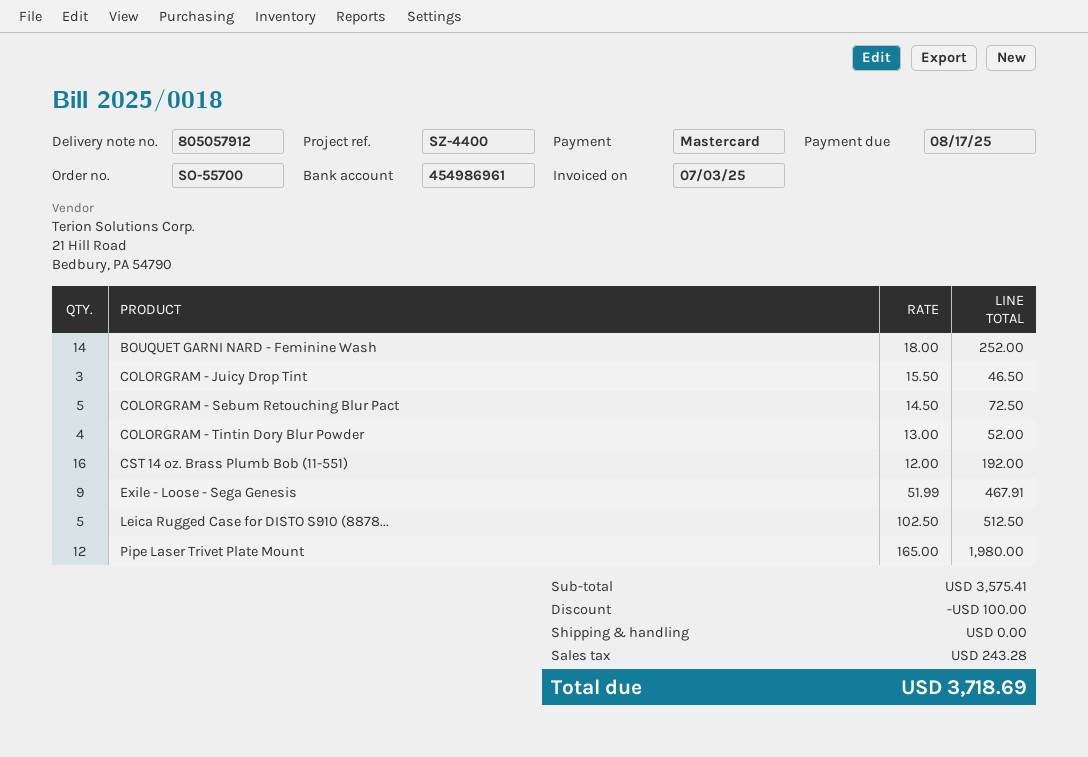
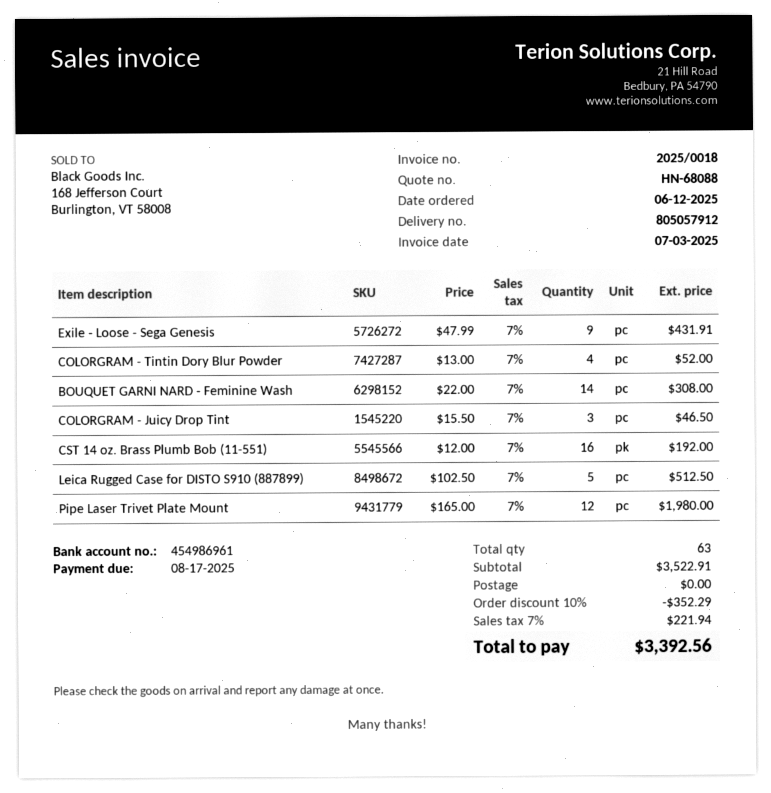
BOUQUET GARNI NARD - Feminine Wash: 14 x 18.00 = 252.00 -> 14 x 22.00 = 308.00
COLORGRAM - Sebum Retouching Blur Pact: 5 x 14.50 = 72.50 -> none
Exile - Loose - Sega Genesis: 9 x 51.99 = 467.91 -> 9 x 47.99 = 431.91
subtotal: 3575.41 -> 3522.91
discount: 100.00 -> 352.29
tax: 243.28 -> 221.94
total: 3718.69 -> 3392.56

